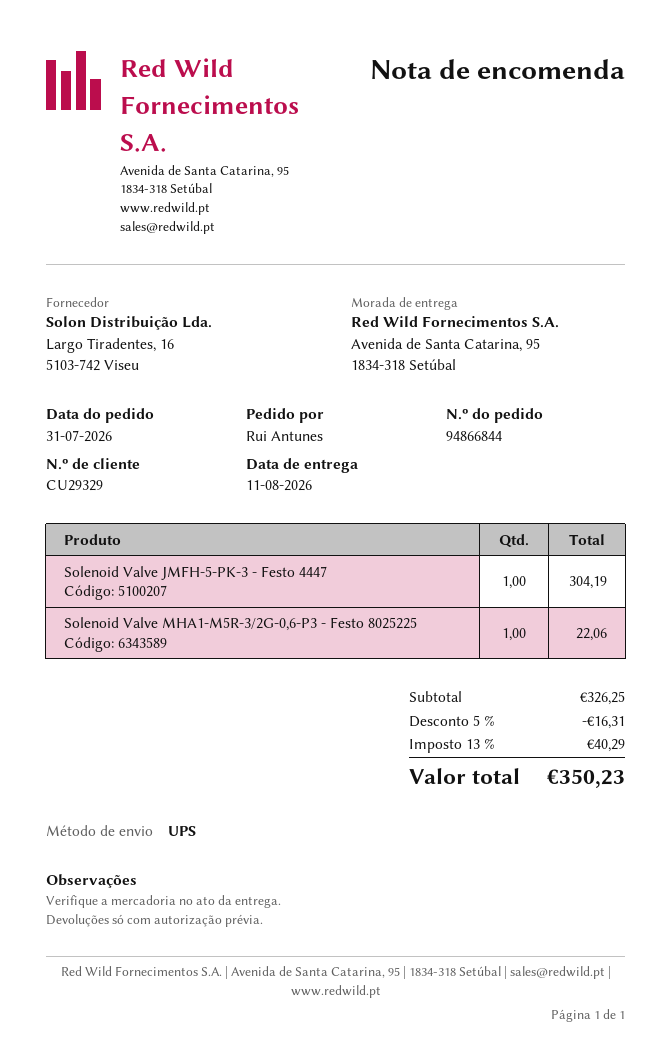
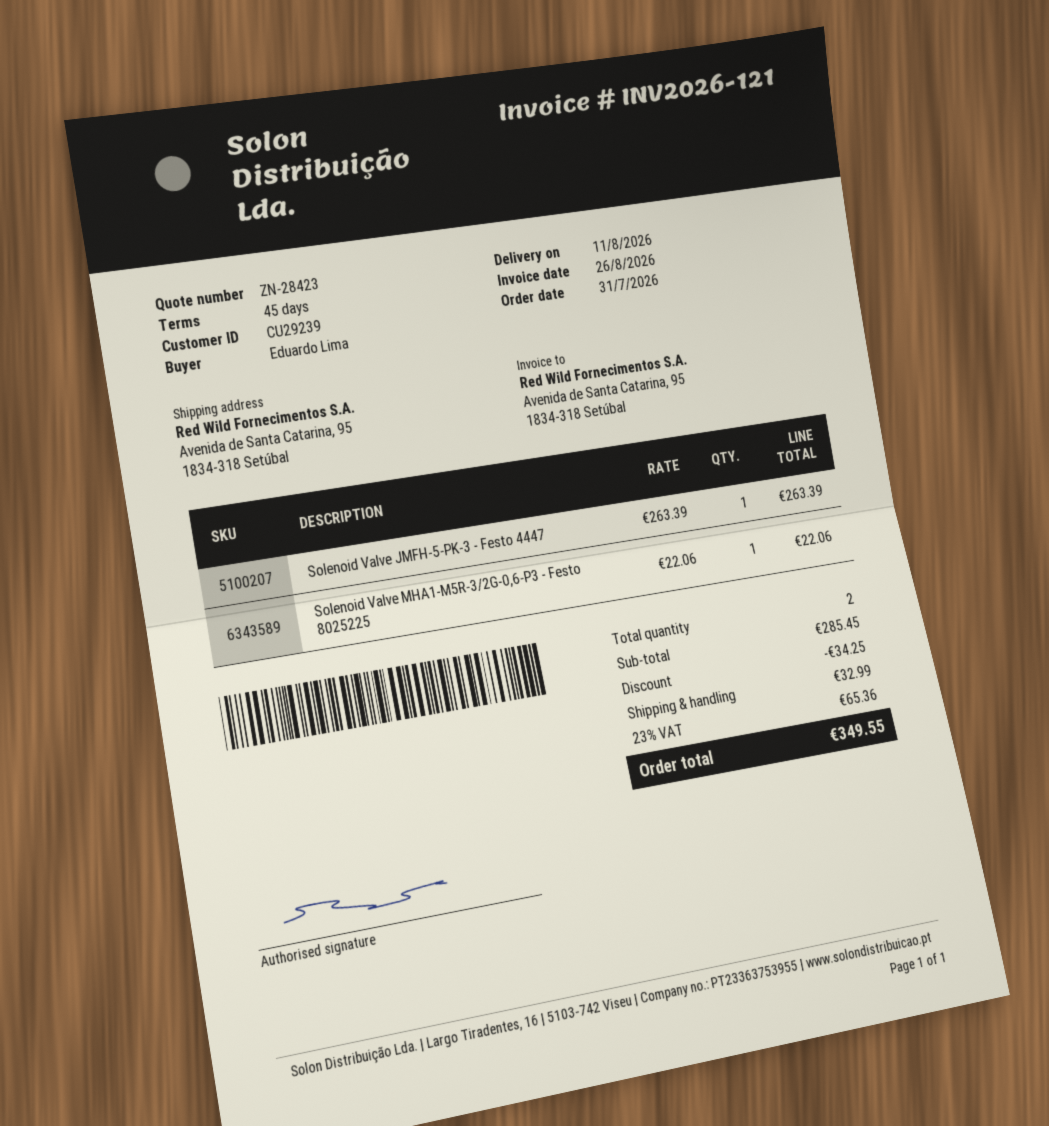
customer number: CU29329 -> CU29239
ordered by: Rui Antunes -> Eduardo Lima
Solenoid Valve JMFH-5-PK-3 - Festo 4447: 1 for 304.19 -> 1 for 263.39
subtotal: 326.25 -> 285.45
discount: 16.31 -> 34.25
shipping: none -> 32.99
tax: 13% = 40.29 -> 23% = 65.36
total: 350.23 -> 349.55

